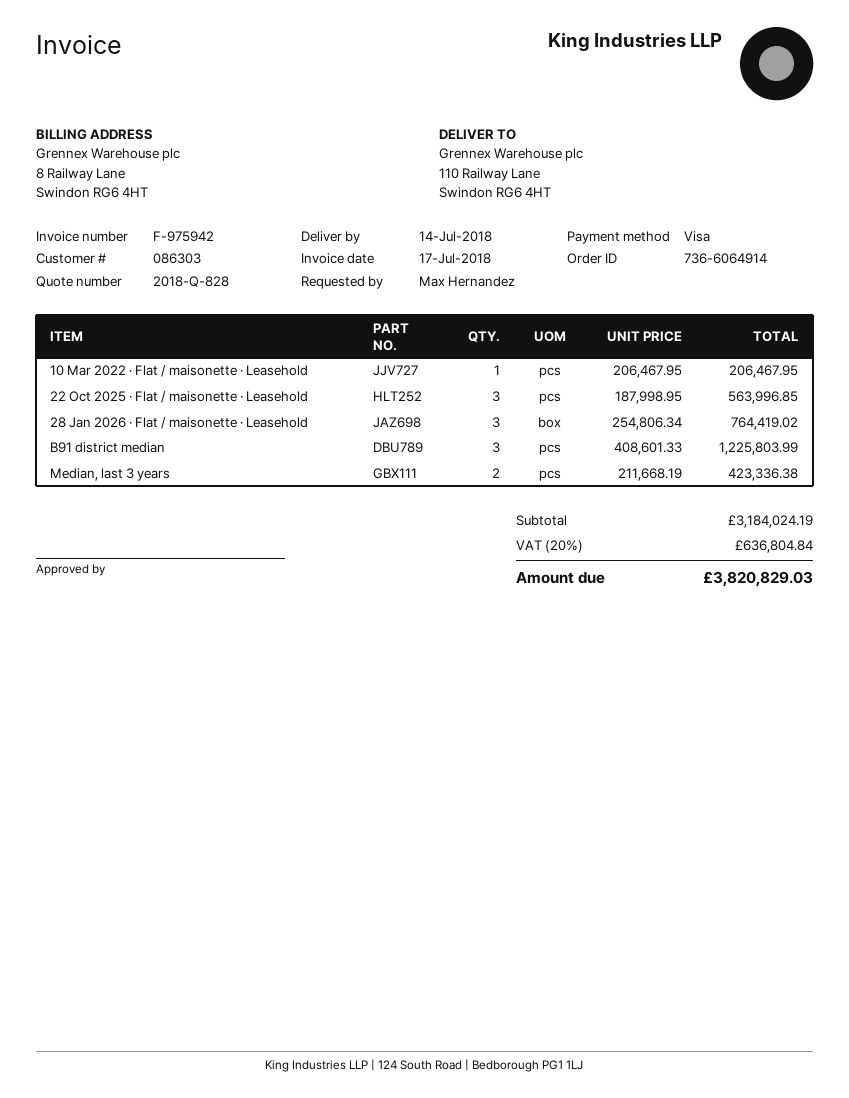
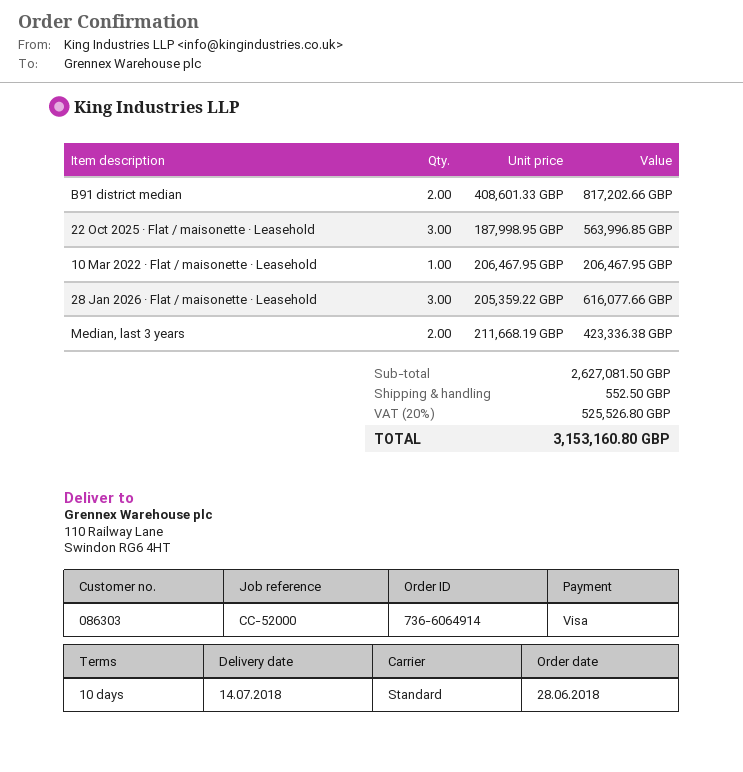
28 Jan 2026 · Flat / maisonette · Leasehold: 3 x 254806.34 = 764419.02 -> 3 x 205359.22 = 616077.66
B91 district median: 3 x 408601.33 = 1225803.99 -> 2 x 408601.33 = 817202.66
subtotal: 3184024.19 -> 2627081.50
shipping: none -> 552.50
tax: 20% = 636804.84 -> 20% = 525526.80
total: 3820829.03 -> 3153160.80

